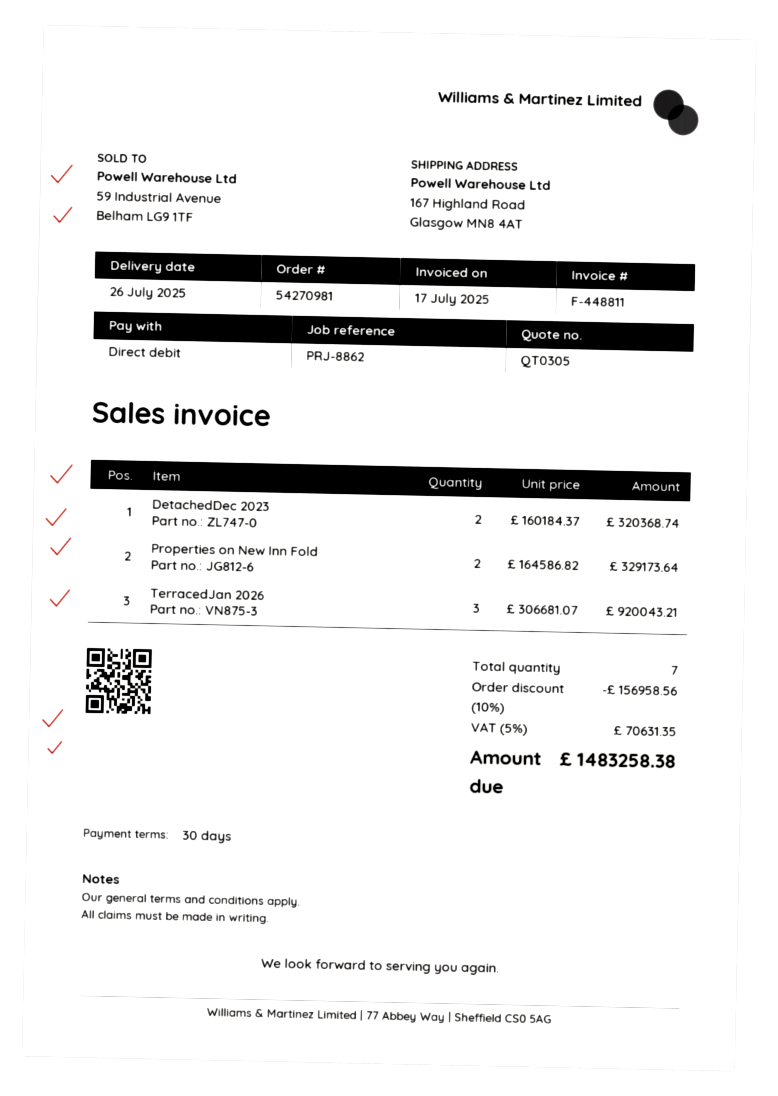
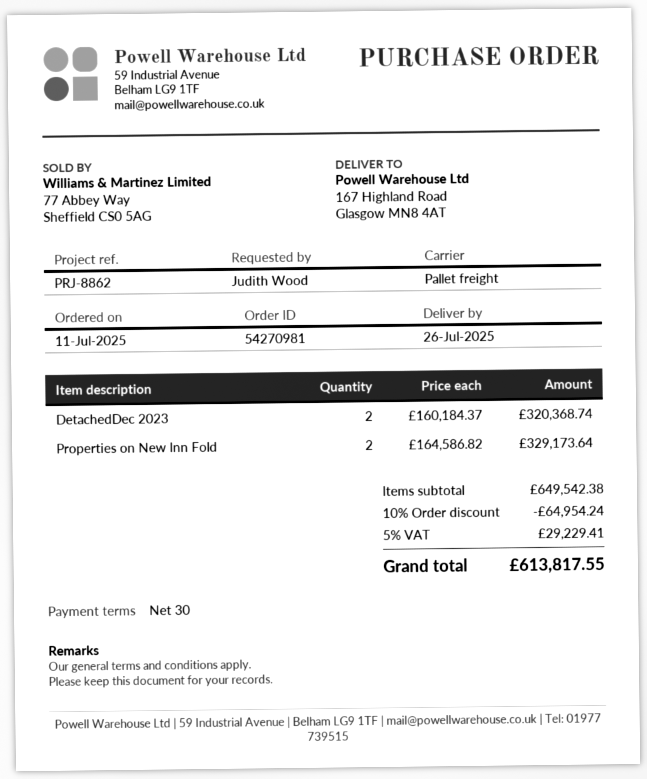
TerracedJan 2026: 3 x 306681.07 = 920043.21 -> none
discount: 10% = 156958.56 -> 10% = 64954.24
tax: 5% = 70631.35 -> 5% = 29229.41
total: 1483258.38 -> 613817.55

